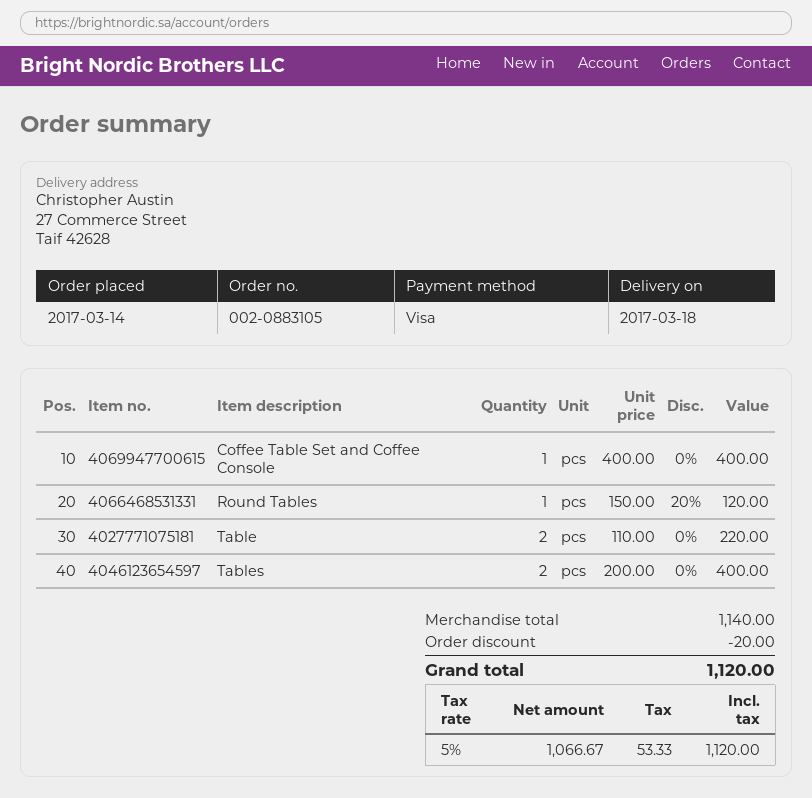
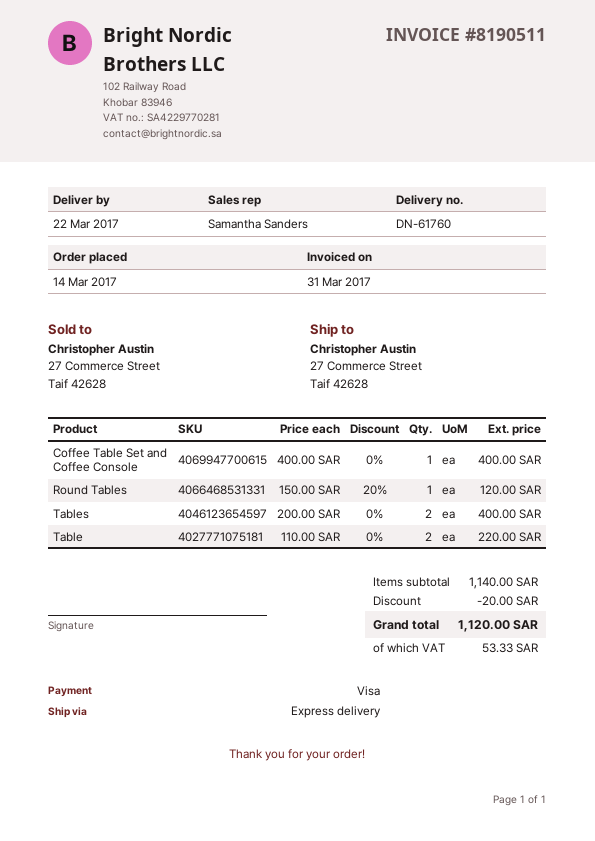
delivery date: 2017-03-18 -> 2017-03-22

